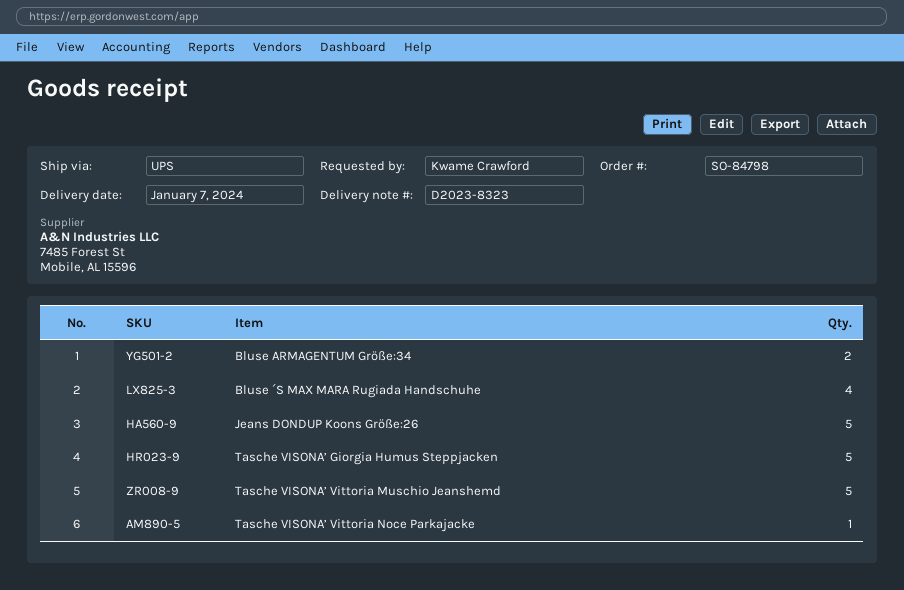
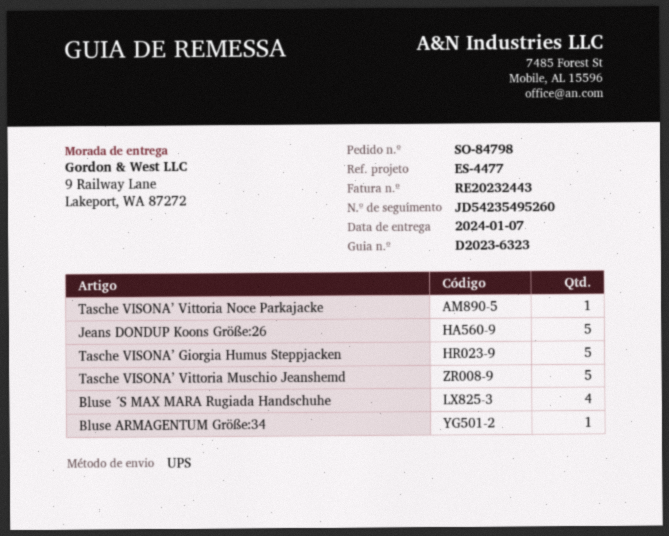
delivery note number: D2023-8323 -> D2023-6323
Bluse ARMAGENTUM Größe:34: 2 -> 1

